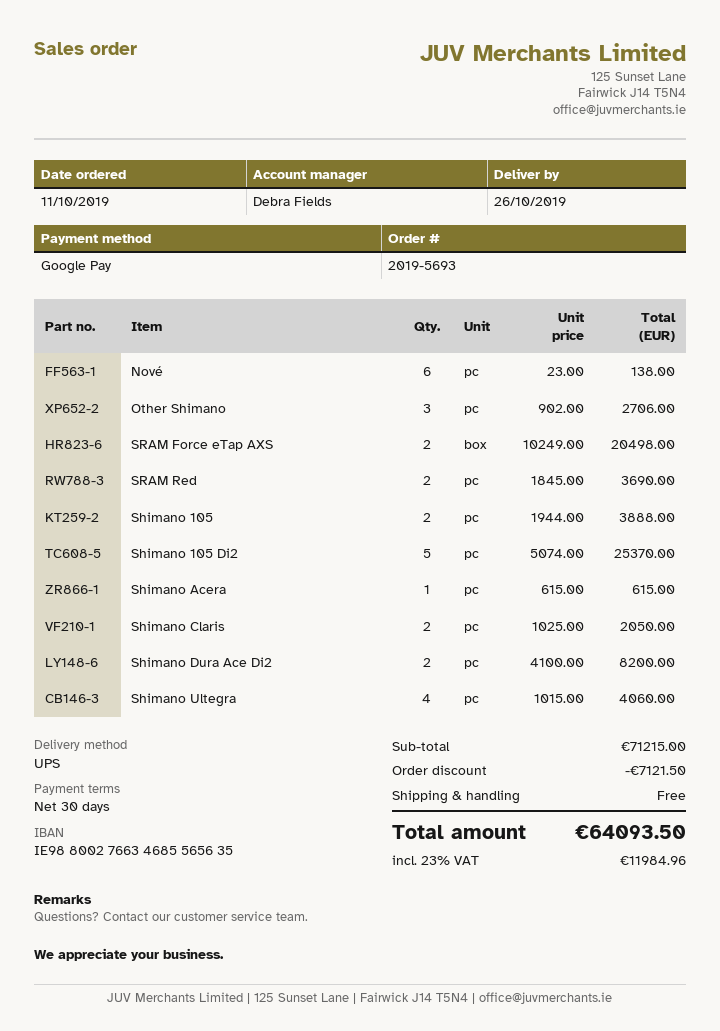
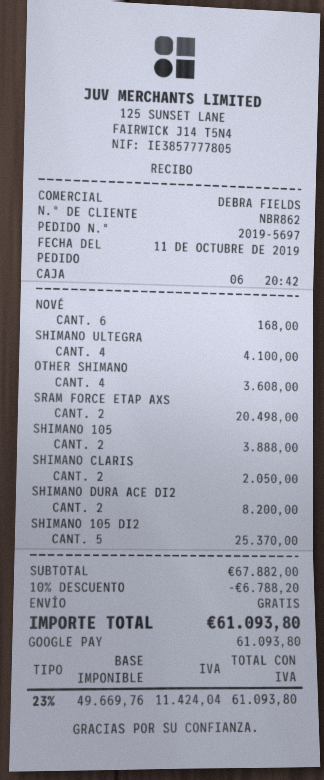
order number: 2019-5693 -> 2019-5697
Nové: 6 for 138.00 -> 6 for 168.00
Other Shimano: 3 for 2706.00 -> 4 for 3608.00
SRAM Red: 2 for 3690.00 -> none
Shimano Acera: 1 for 615.00 -> none
Shimano Ultegra: 4 for 4060.00 -> 4 for 4100.00
subtotal: 71215.00 -> 67882.00
discount: 7121.50 -> 6788.20
tax: 23% = 11984.96 -> 23% = 11424.04
total: 64093.50 -> 61093.80

